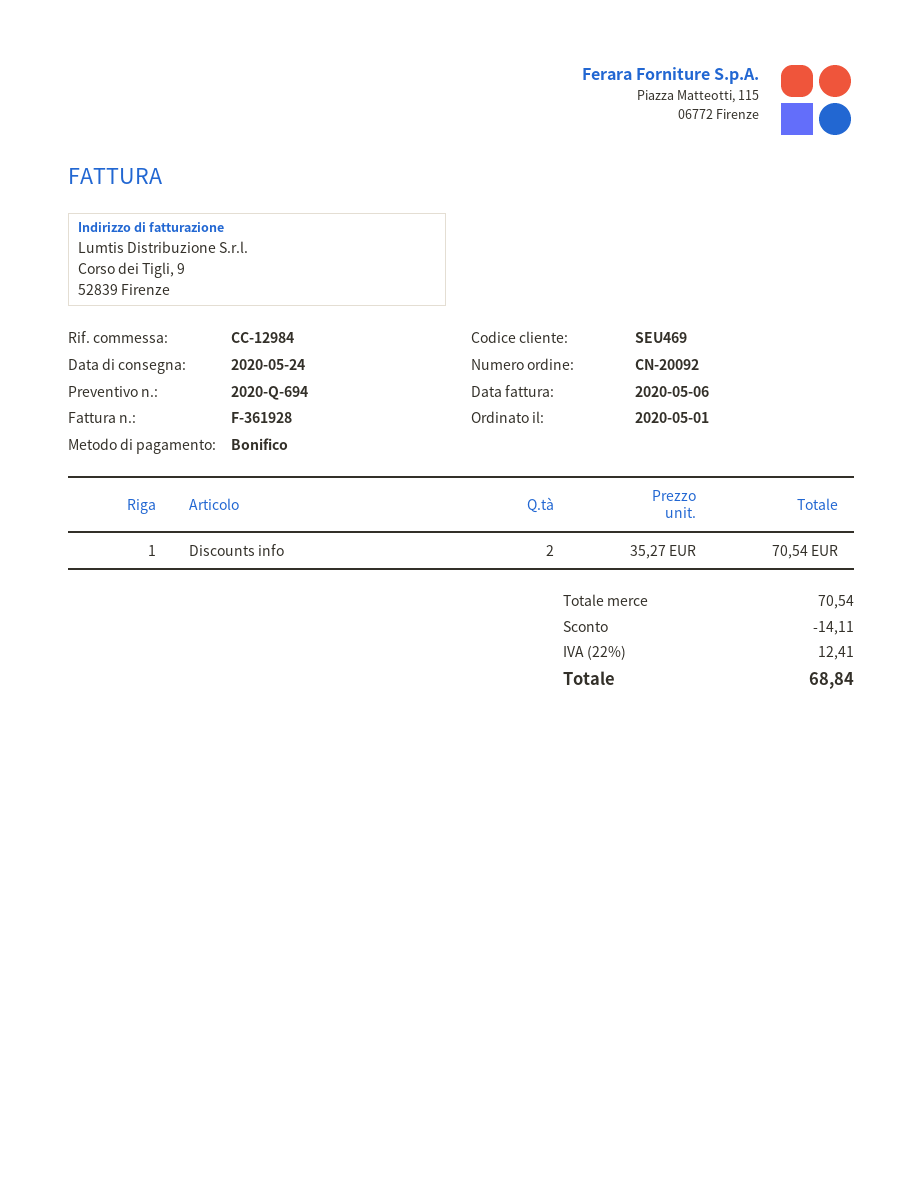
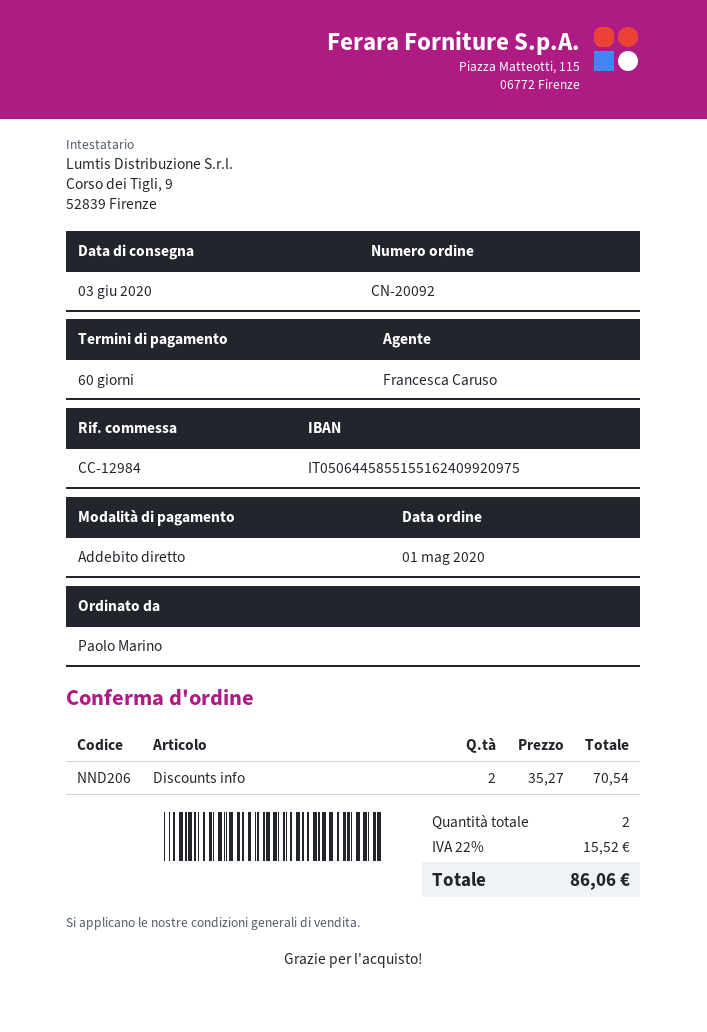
delivery date: 2020-05-24 -> 2020-06-03
payment method: bank transfer -> direct debit
discount: 14.11 -> none
tax: 22% = 12.41 -> 22% = 15.52
total: 68.84 -> 86.06

